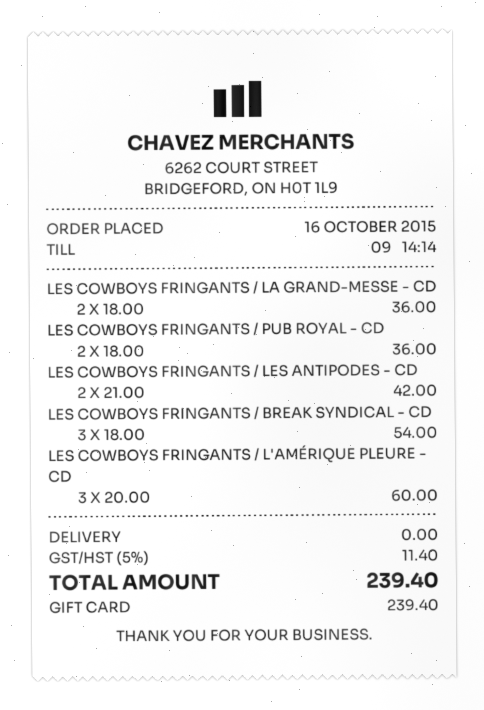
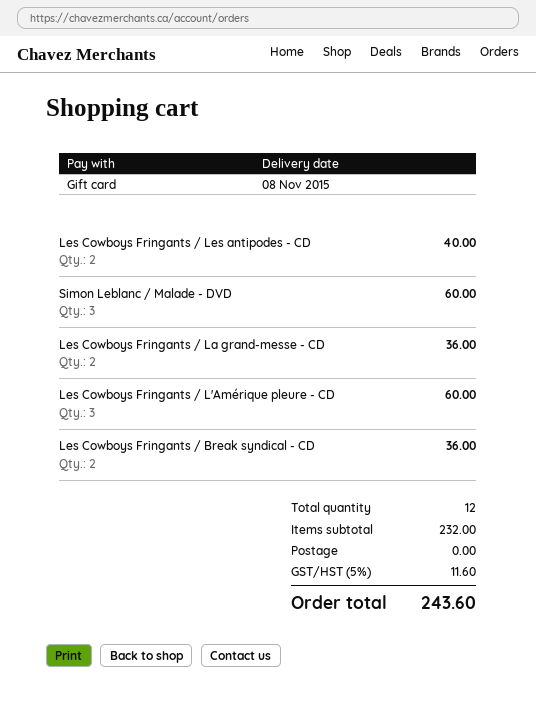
LES COWBOYS FRINGANTS / PUB ROYAL - CD: 2 for 36.00 -> none
LES COWBOYS FRINGANTS / LES ANTIPODES - CD: 2 for 42.00 -> 2 for 40.00
LES COWBOYS FRINGANTS / BREAK SYNDICAL - CD: 3 for 54.00 -> 2 for 36.00
Simon Leblanc / Malade - DVD: none -> 3 for 60.00
tax: 5% = 11.40 -> 5% = 11.60
total: 239.40 -> 243.60

